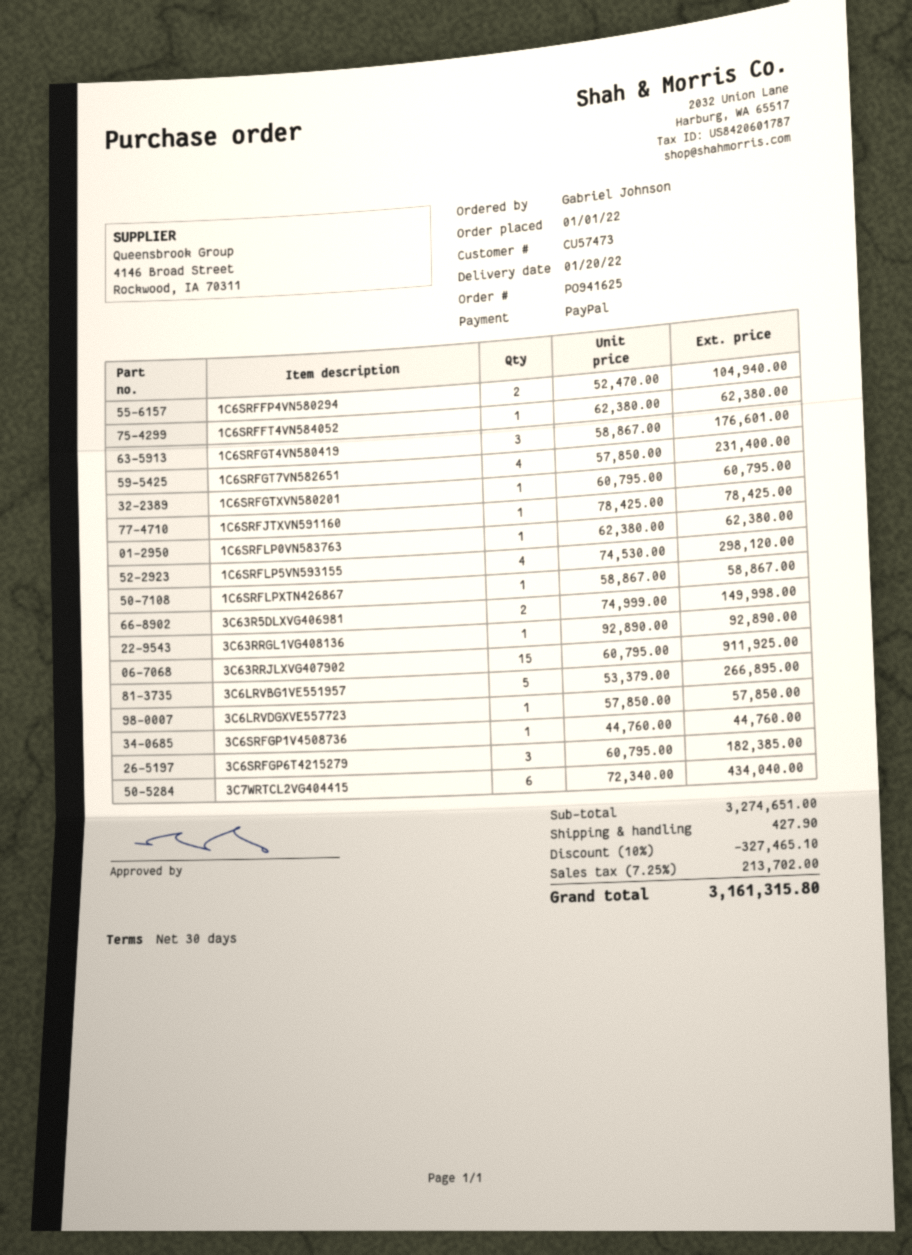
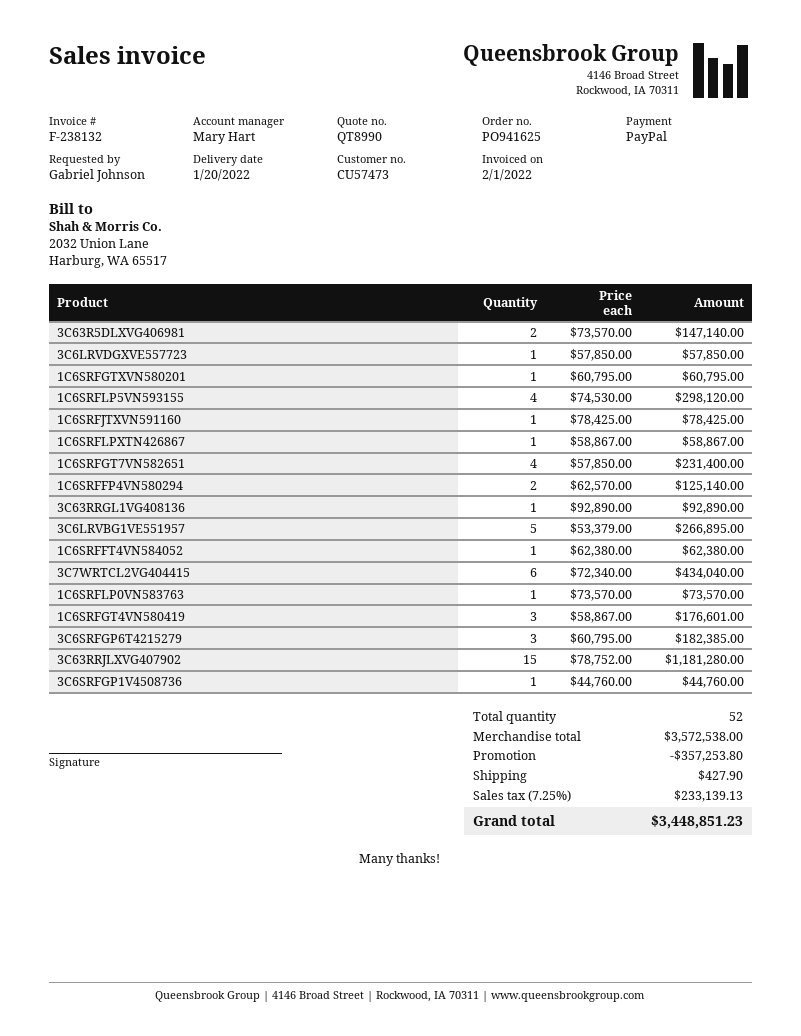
1C6SRFFP4VN580294: 2 x 52470.00 = 104940.00 -> 2 x 62570.00 = 125140.00
1C6SRFLP0VN583763: 1 x 62380.00 = 62380.00 -> 1 x 73570.00 = 73570.00
3C63R5DLXVG406981: 2 x 74999.00 = 149998.00 -> 2 x 73570.00 = 147140.00
3C63RRJLXVG407902: 15 x 60795.00 = 911925.00 -> 15 x 78752.00 = 1181280.00
subtotal: 3274651.00 -> 3572538.00
discount: 327465.10 -> 357253.80
tax: 7.25% = 213702.00 -> 7.25% = 233139.13
total: 3161315.80 -> 3448851.23

